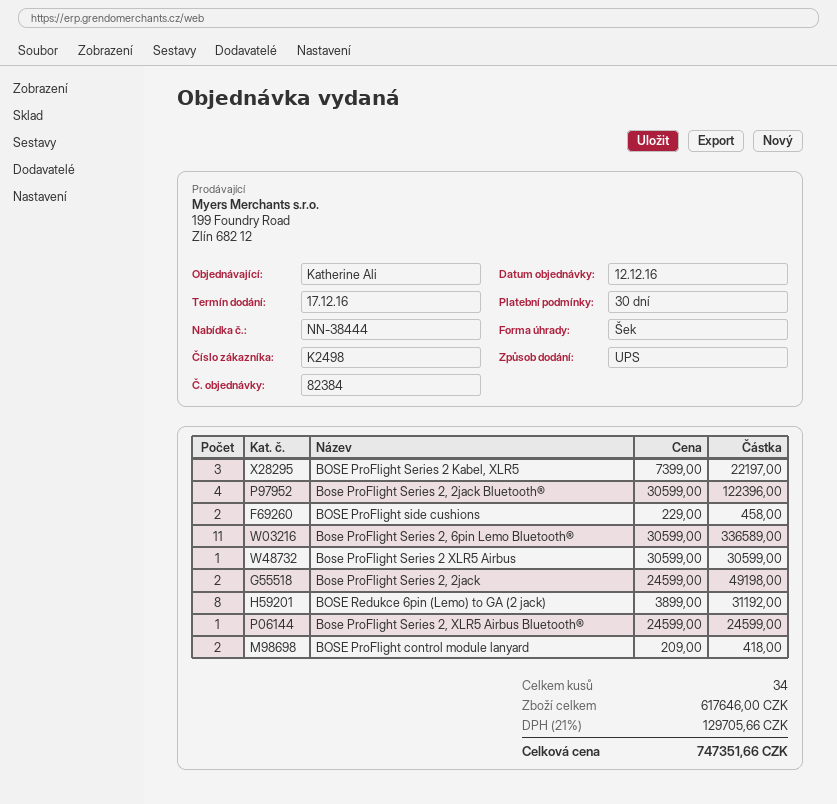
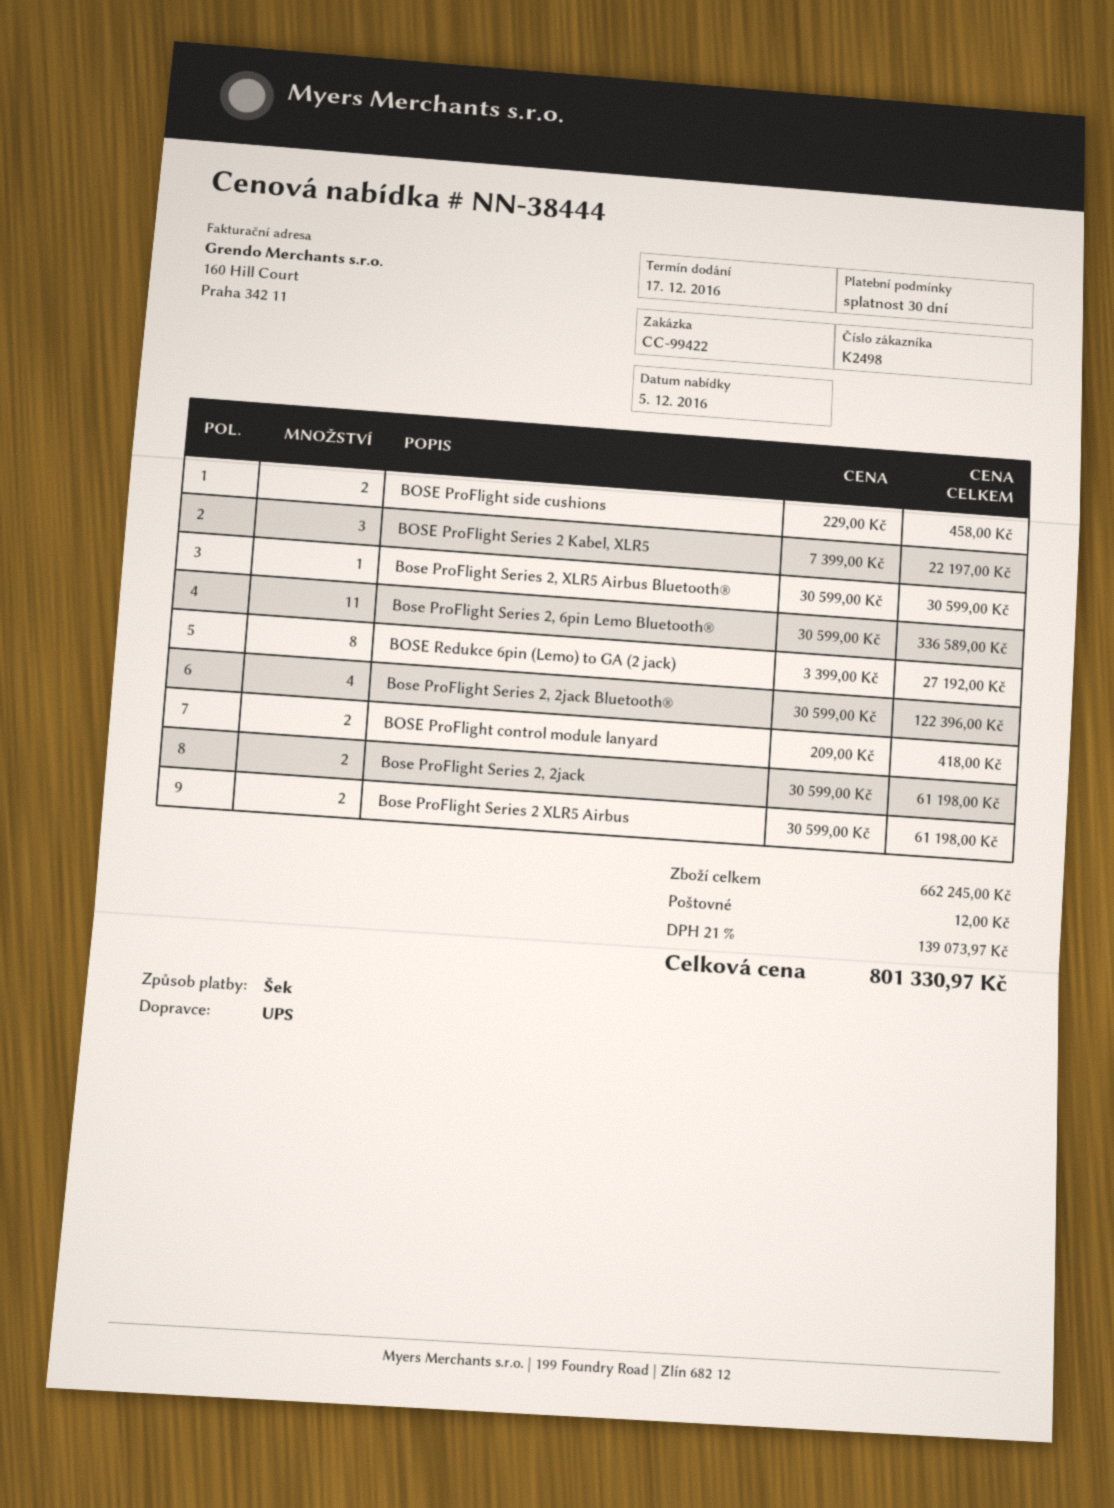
Bose ProFlight Series 2 XLR5 Airbus: 1 x 30599.00 = 30599.00 -> 2 x 30599.00 = 61198.00
Bose ProFlight Series 2, 2jack: 2 x 24599.00 = 49198.00 -> 2 x 30599.00 = 61198.00
BOSE Redukce 6pin (Lemo) to GA (2 jack): 8 x 3899.00 = 31192.00 -> 8 x 3399.00 = 27192.00
Bose ProFlight Series 2, XLR5 Airbus Bluetooth®: 1 x 24599.00 = 24599.00 -> 1 x 30599.00 = 30599.00
subtotal: 617646.00 -> 662245.00
shipping: none -> 12.00
tax: 21% = 129705.66 -> 21% = 139073.97
total: 747351.66 -> 801330.97

